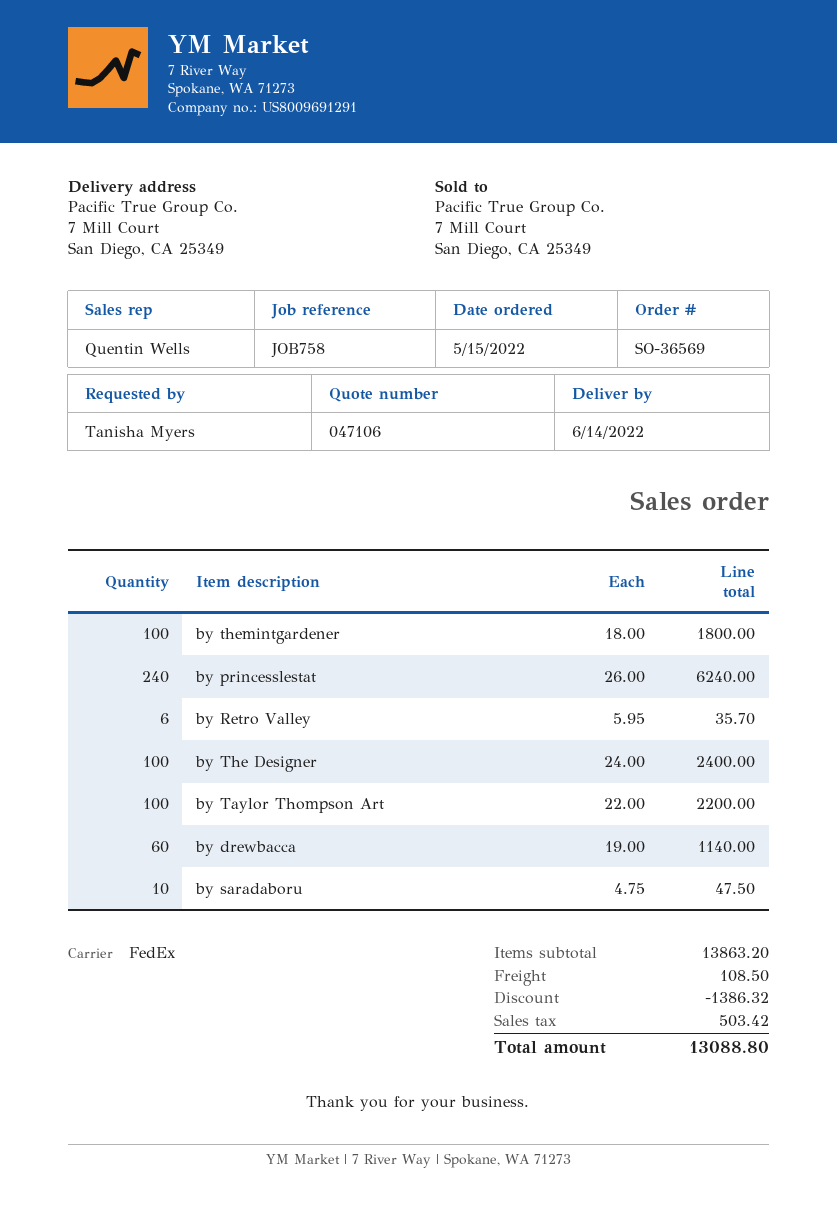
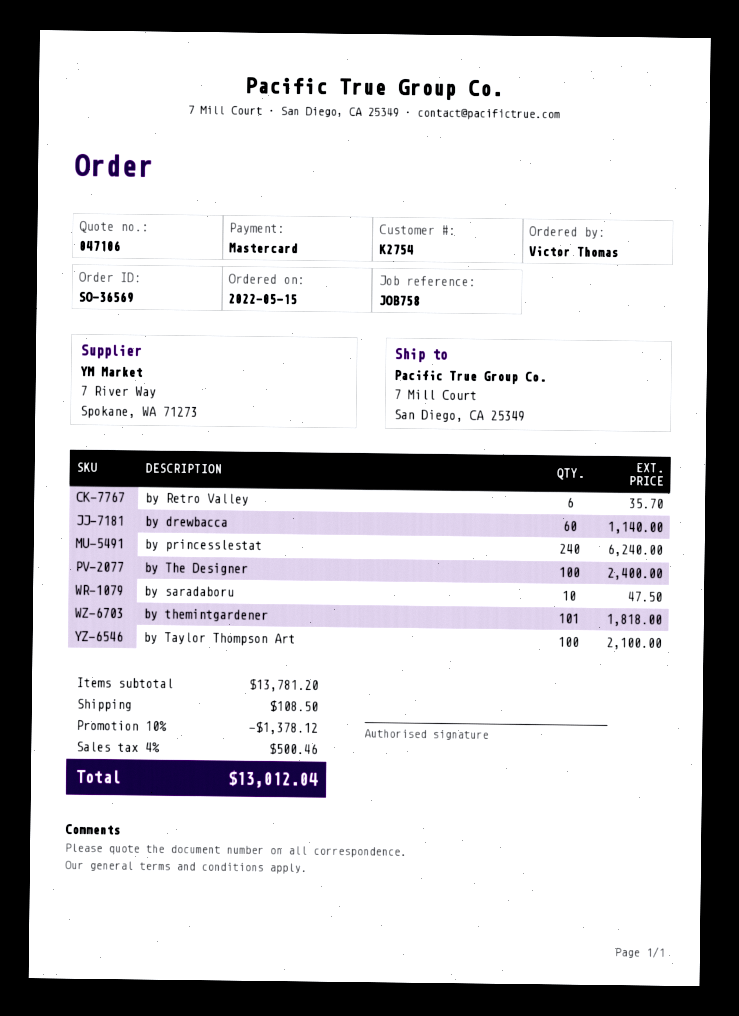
ordered by: Tanisha Myers -> Victor Thomas
by themintgardener: 100 for 1800.00 -> 101 for 1818.00
by Taylor Thompson Art: 100 for 2200.00 -> 100 for 2100.00
subtotal: 13863.20 -> 13781.20
discount: 1386.32 -> 1378.12
tax: 503.42 -> 500.46
total: 13088.80 -> 13012.04

